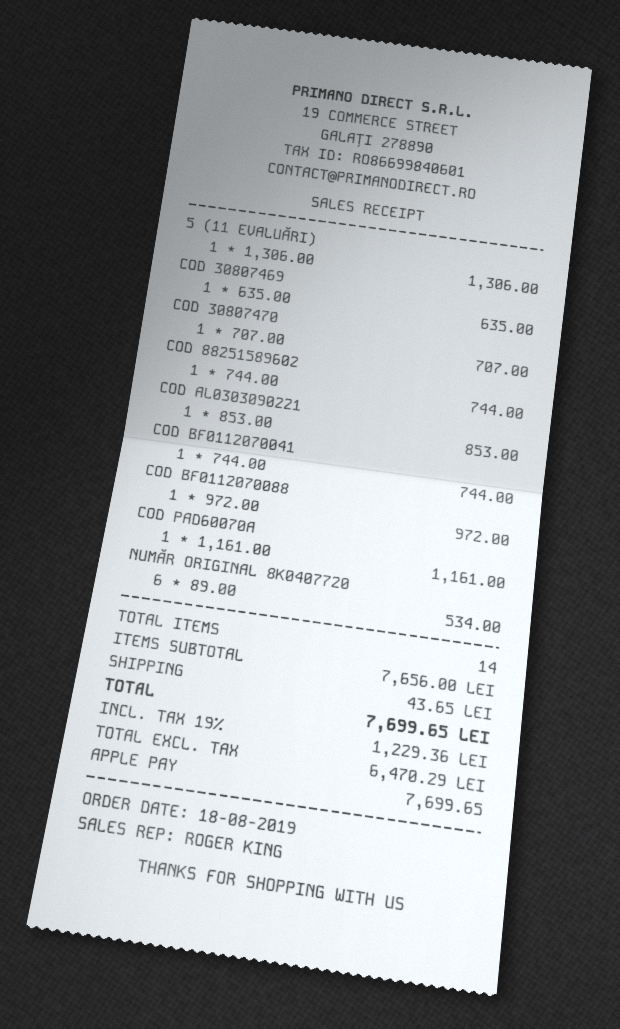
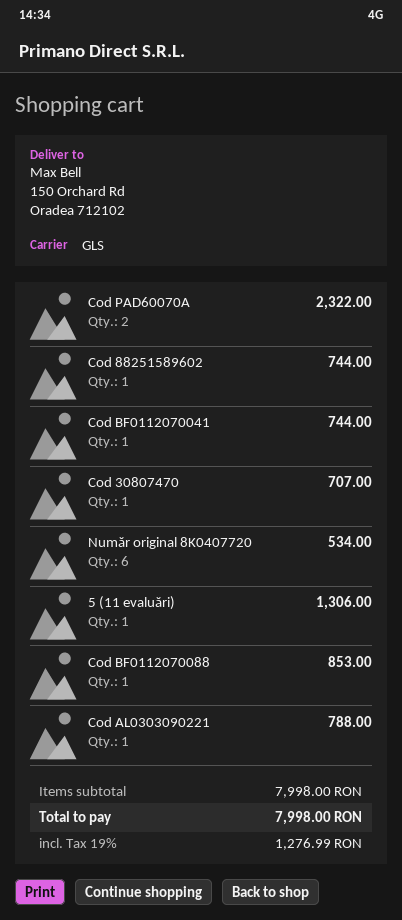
COD 30807469: 1 for 635.00 -> none
COD AL0303090221: 1 for 853.00 -> 1 for 788.00
COD BF0112070088: 1 for 972.00 -> 1 for 853.00
COD PAD60070A: 1 for 1161.00 -> 2 for 2322.00
subtotal: 7656.00 -> 7998.00
shipping: 43.65 -> none
tax: 19% = 1229.36 -> 19% = 1276.99
total: 7699.65 -> 7998.00

